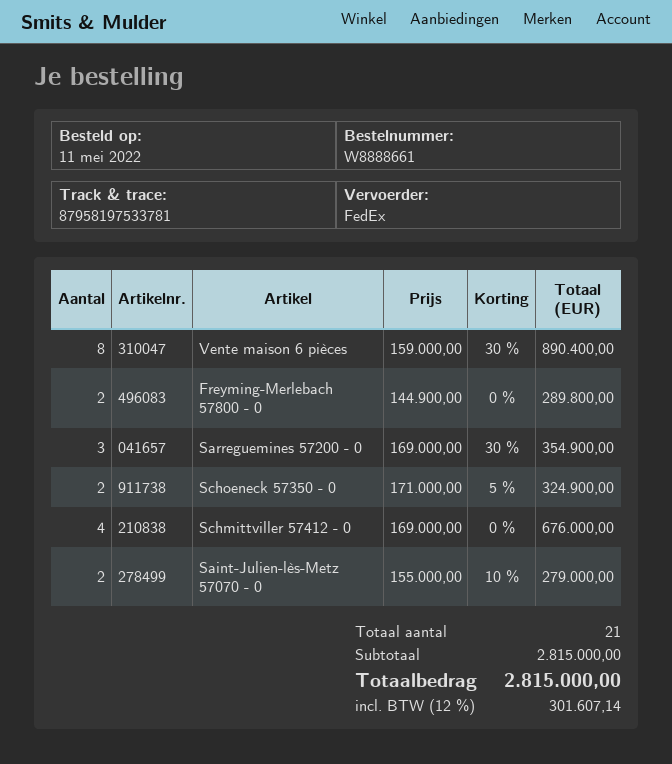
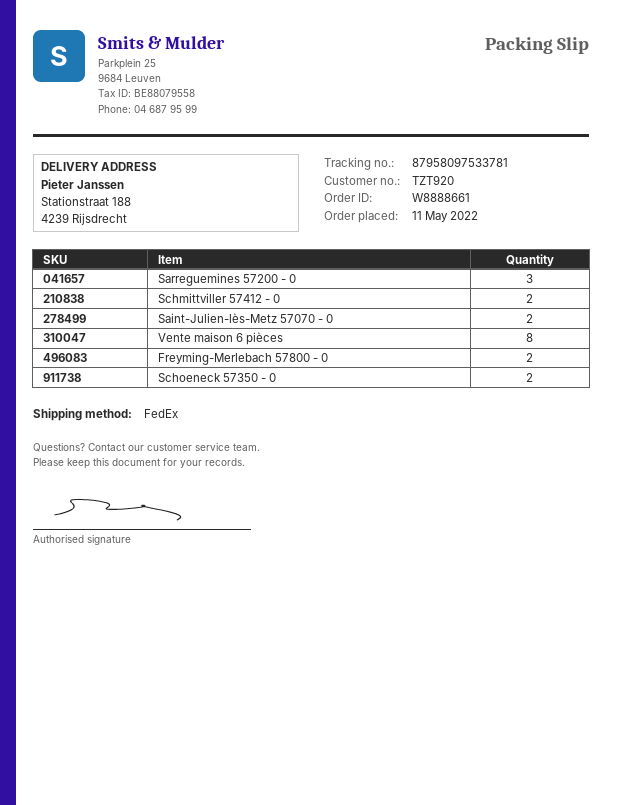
tracking number: 87958197533781 -> 87958097533781
Schmittviller 57412 - 0: 4 -> 2

